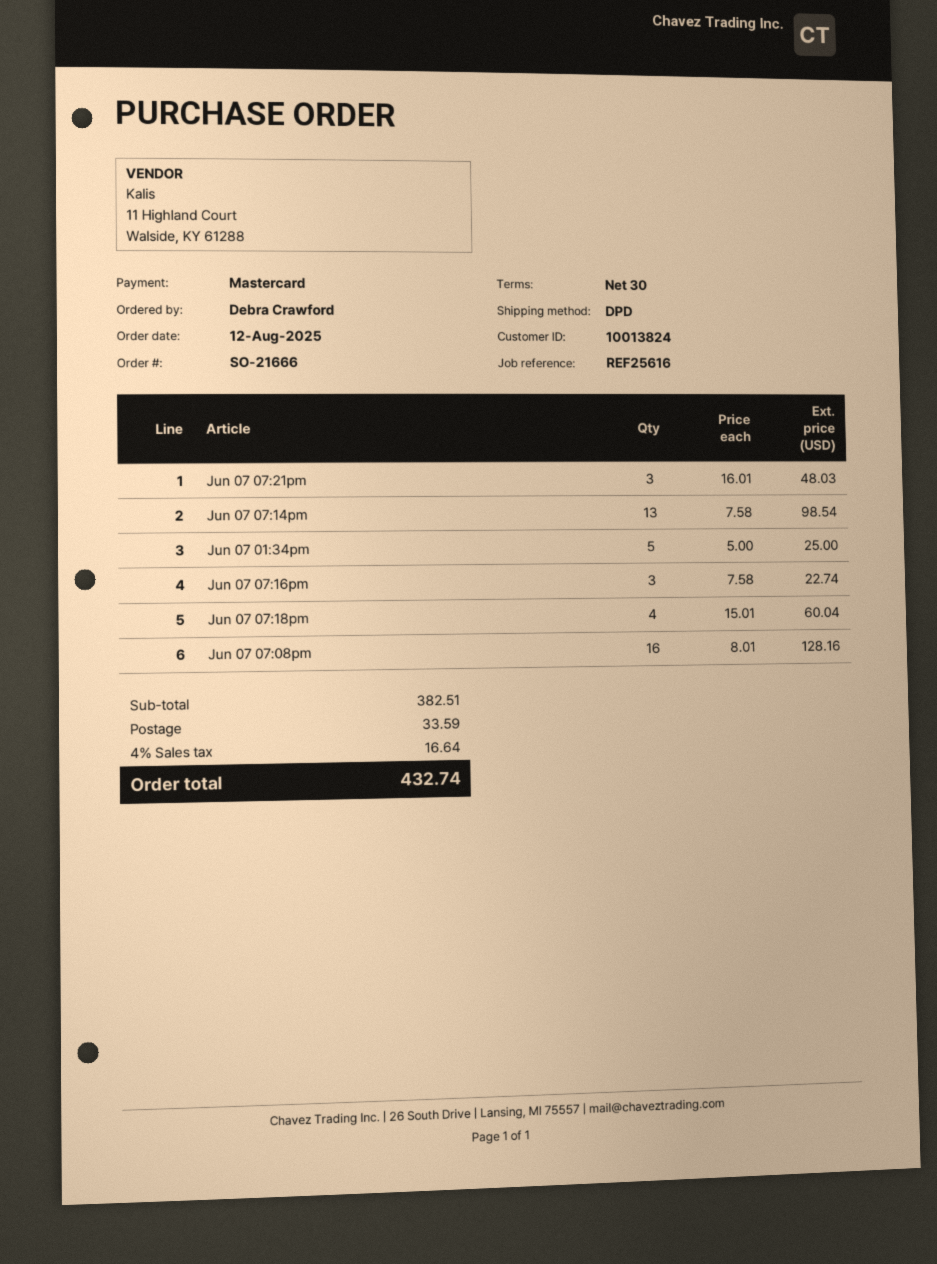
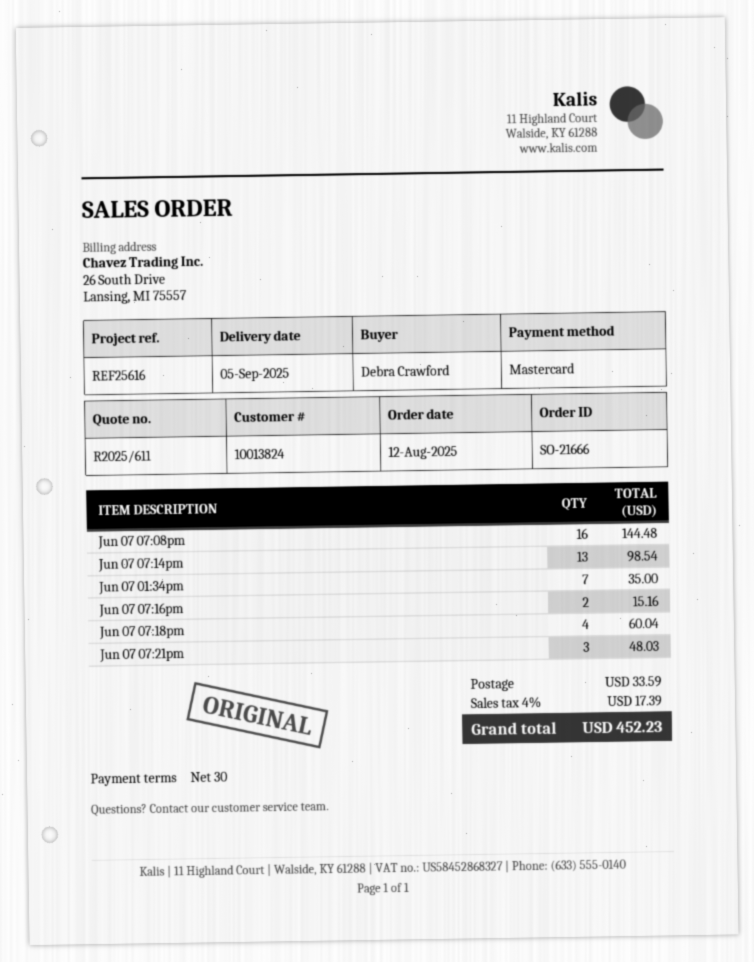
Jun 07 01:34pm: 5 for 25.00 -> 7 for 35.00
Jun 07 07:16pm: 3 for 22.74 -> 2 for 15.16
Jun 07 07:08pm: 16 for 128.16 -> 16 for 144.48
tax: 4% = 16.64 -> 4% = 17.39
total: 432.74 -> 452.23

